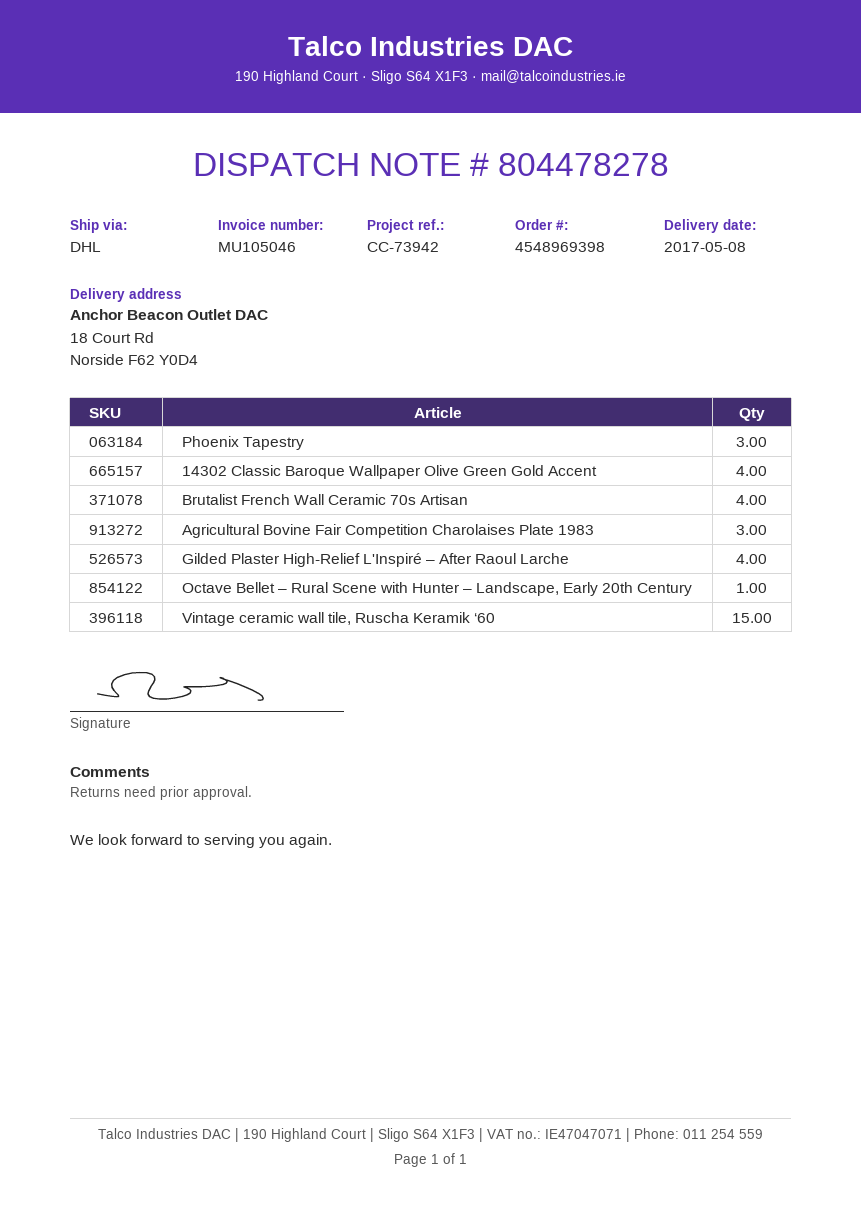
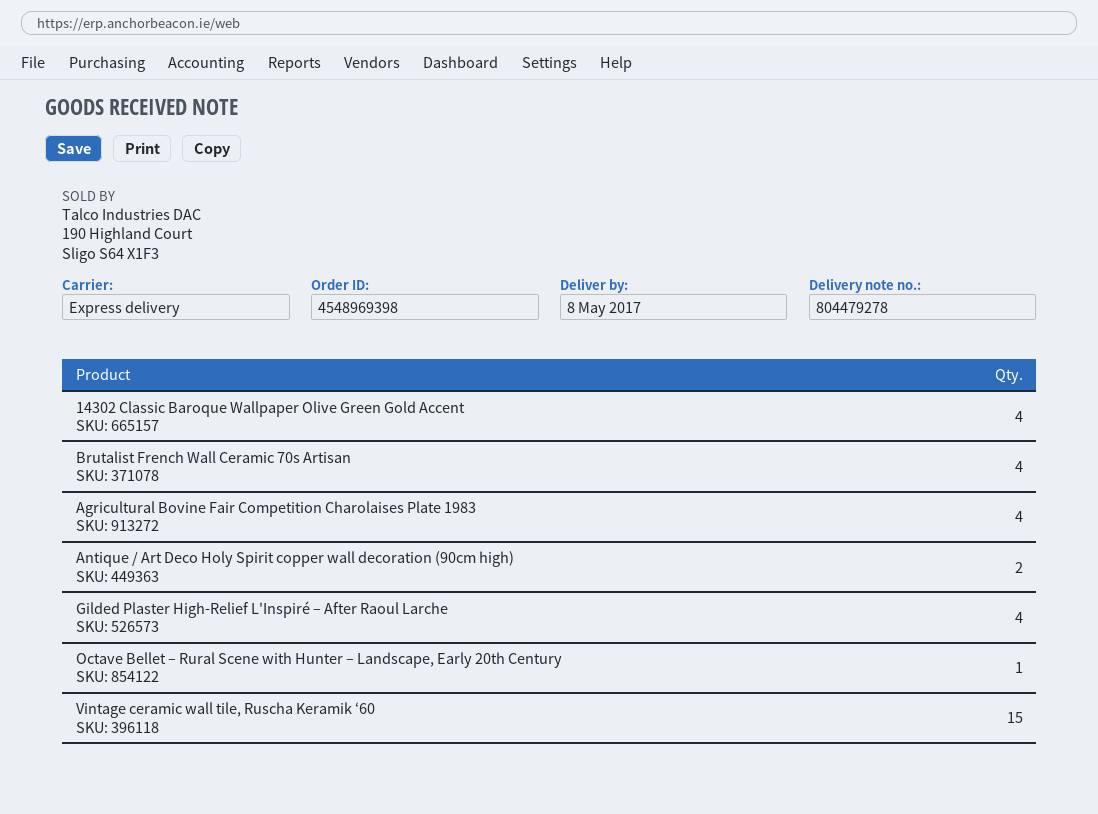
delivery note number: 804478278 -> 804479278
shipping method: DHL -> express
Phoenix Tapestry: 3 -> none
Agricultural Bovine Fair Competition Charolaises Plate 1983: 3 -> 4
Antique / Art Deco Holy Spirit copper wall decoration (90cm high): none -> 2

